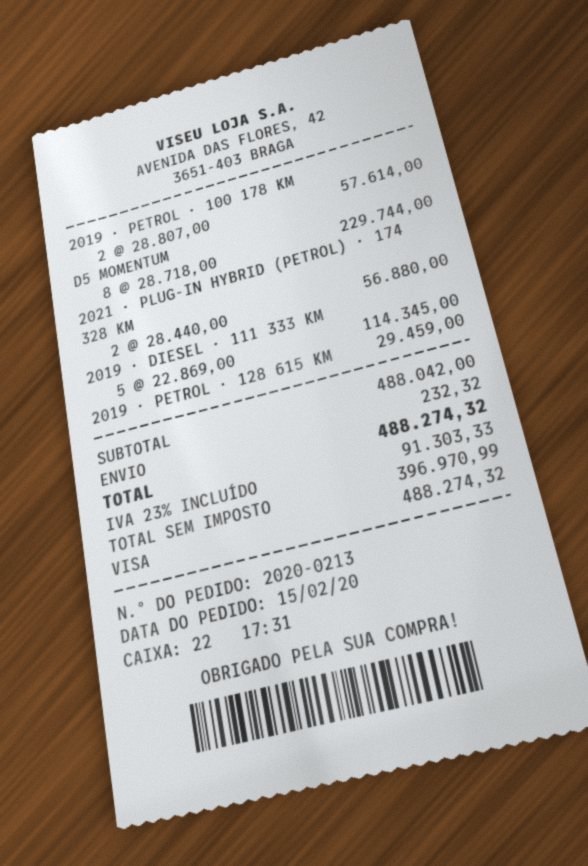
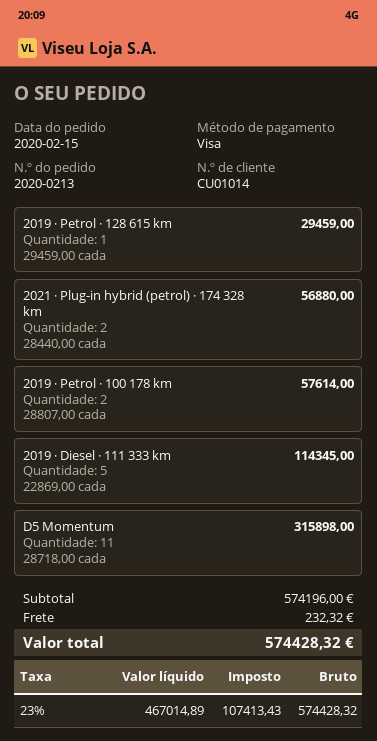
D5 MOMENTUM: 8 x 28718.00 = 229744.00 -> 11 x 28718.00 = 315898.00
subtotal: 488042.00 -> 574196.00
net: 396970.99 -> 467014.89
tax: 23% = 91303.33 -> 23% = 107413.43
total: 488274.32 -> 574428.32

